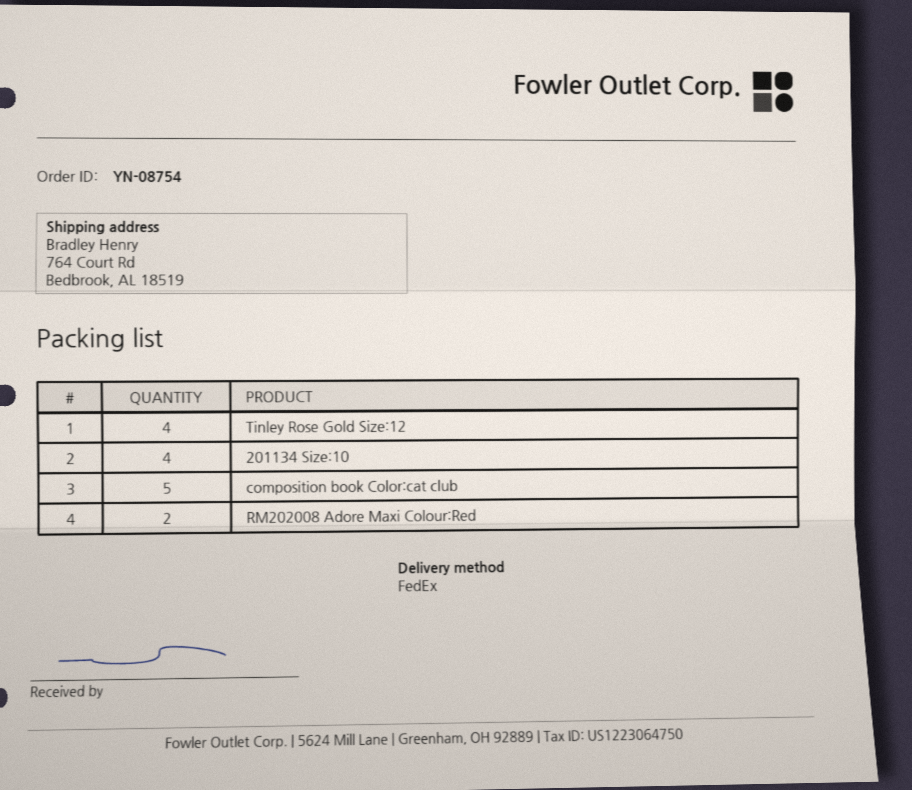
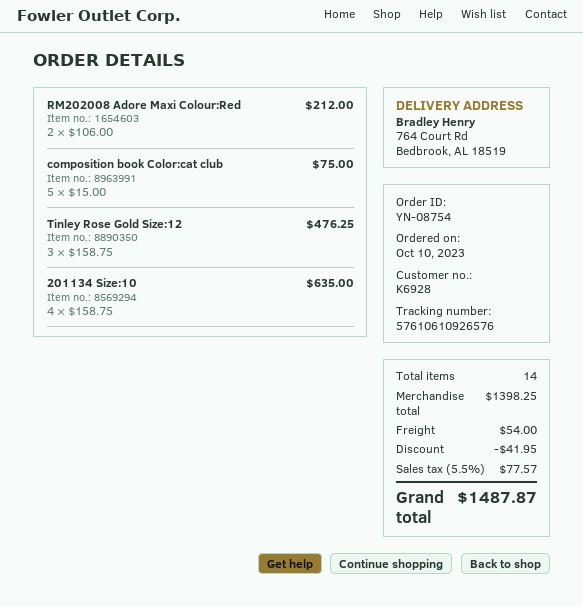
Tinley Rose Gold Size:12: 4 -> 3

